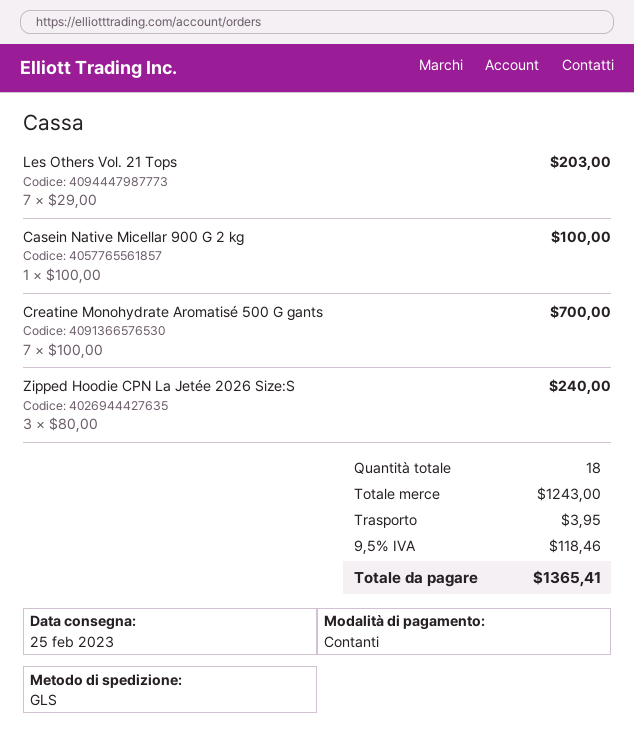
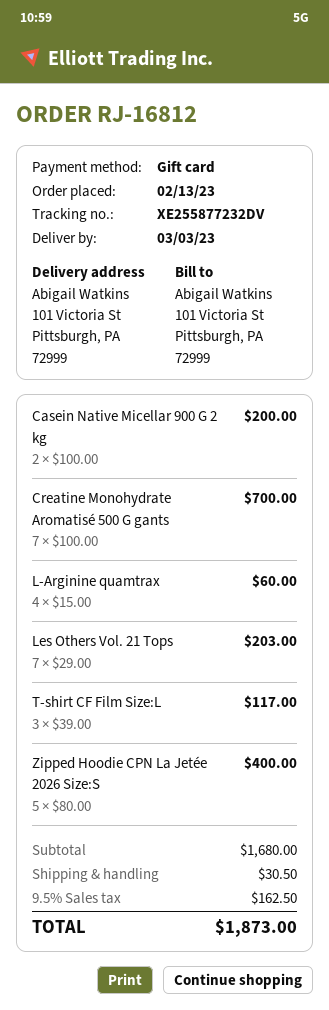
delivery date: 2023-02-25 -> 2023-03-03
payment method: cash -> gift card
Casein Native Micellar 900 G 2 kg: 1 x 100.00 = 100.00 -> 2 x 100.00 = 200.00
Zipped Hoodie CPN La Jetée 2026 Size:S: 3 x 80.00 = 240.00 -> 5 x 80.00 = 400.00
L-Arginine quamtrax: none -> 4 x 15.00 = 60.00
T-shirt CF Film Size:L: none -> 3 x 39.00 = 117.00
subtotal: 1243.00 -> 1680.00
shipping: 3.95 -> 30.50
tax: 9.5% = 118.46 -> 9.5% = 162.50
total: 1365.41 -> 1873.00

